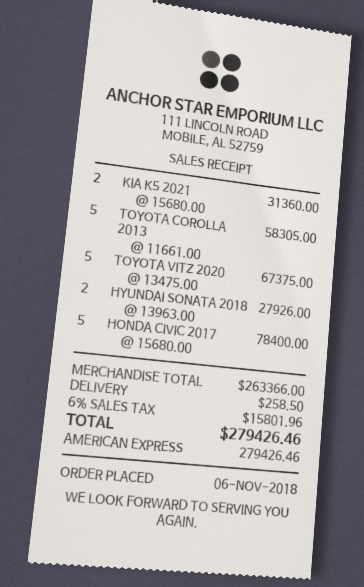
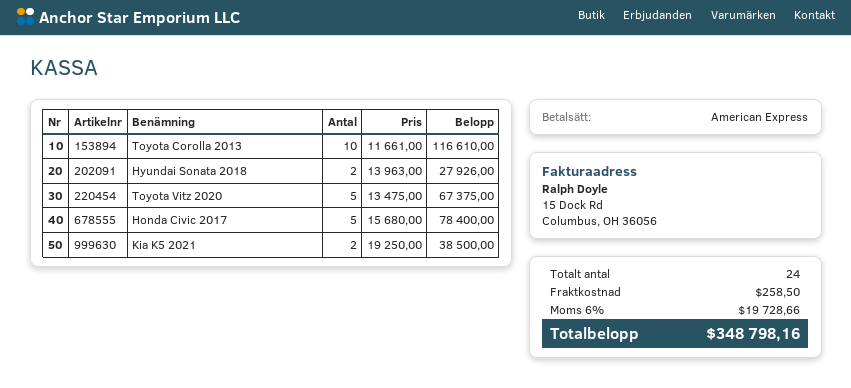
KIA K5 2021: 2 x 15680.00 = 31360.00 -> 2 x 19250.00 = 38500.00
TOYOTA COROLLA 2013: 5 x 11661.00 = 58305.00 -> 10 x 11661.00 = 116610.00
tax: 6% = 15801.96 -> 6% = 19728.66
total: 279426.46 -> 348798.16

